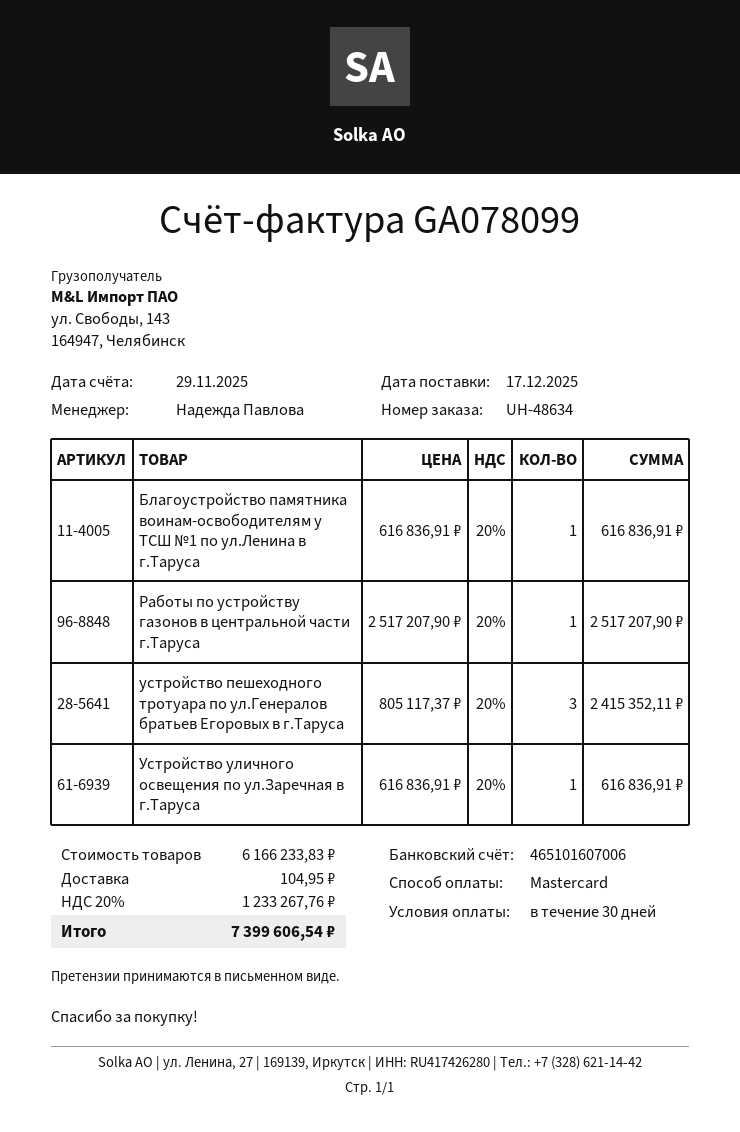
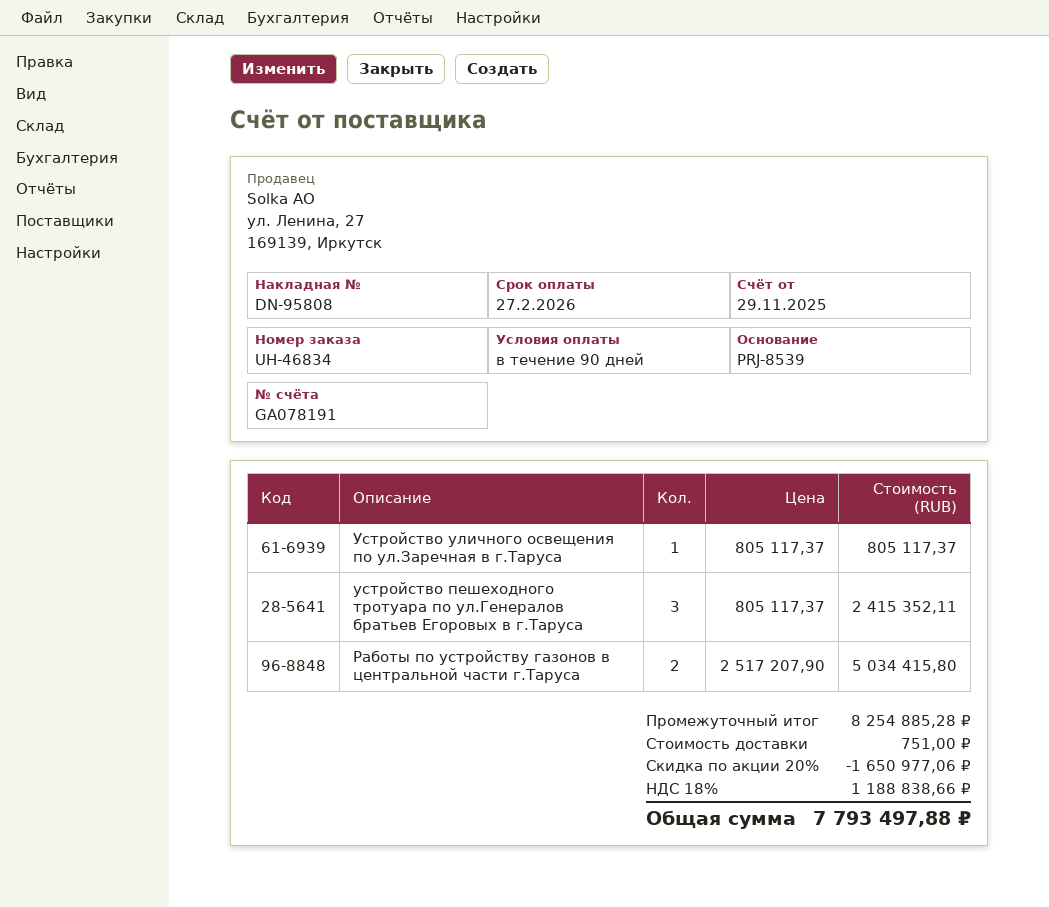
order number: UH-48634 -> UH-46834
invoice number: GA078099 -> GA078191
payment terms: 30 days -> 90 days
Благоустройство памятника воинам-освободителям у ТСШ №1 по ул.Ленина в г.Таруса: 1 x 616836.91 = 616836.91 -> none
Работы по устройству газонов в центральной части г.Таруса: 1 x 2517207.90 = 2517207.90 -> 2 x 2517207.90 = 5034415.80
Устройство уличного освещения по ул.Заречная в г.Таруса: 1 x 616836.91 = 616836.91 -> 1 x 805117.37 = 805117.37
subtotal: 6166233.83 -> 8254885.28
discount: none -> 20% = 1650977.06
shipping: 104.95 -> 751.00
tax: 20% = 1233267.76 -> 18% = 1188838.66
total: 7399606.54 -> 7793497.88

